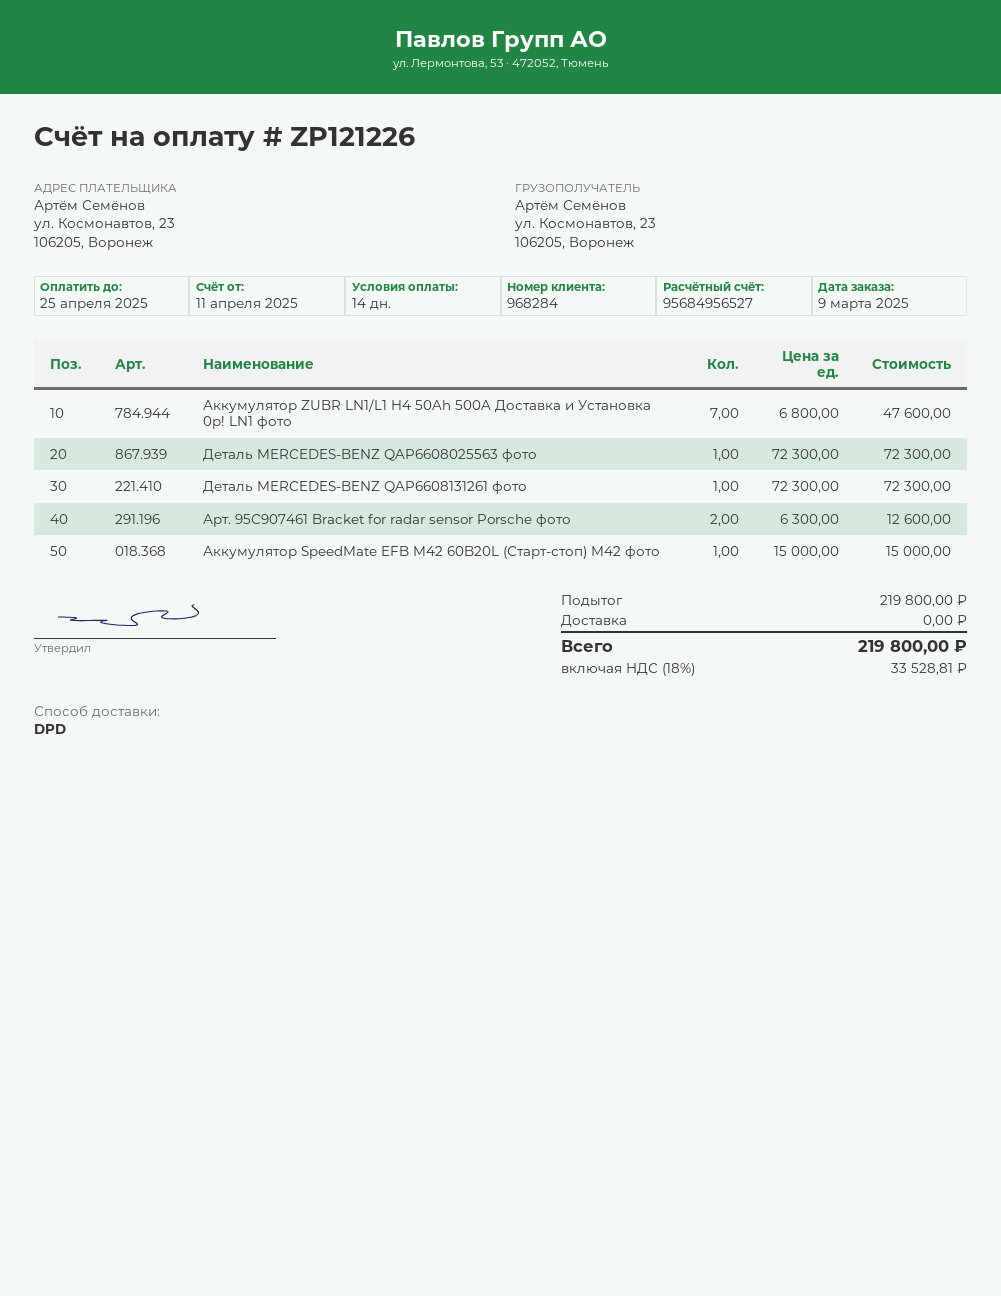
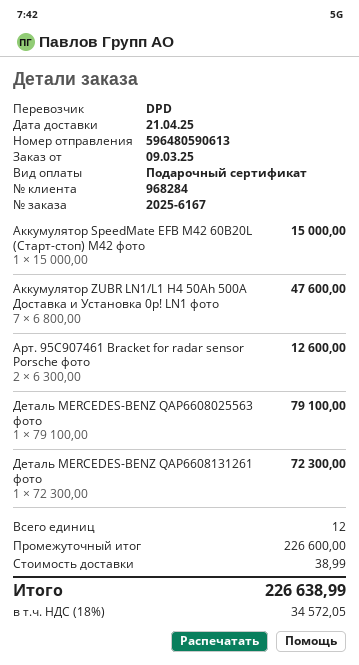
Деталь MERCEDES-BENZ QAP6608025563 фото: 1 x 72300.00 = 72300.00 -> 1 x 79100.00 = 79100.00
subtotal: 219800.00 -> 226600.00
shipping: 0.00 -> 38.99
tax: 18% = 33528.81 -> 18% = 34572.05
total: 219800.00 -> 226638.99

